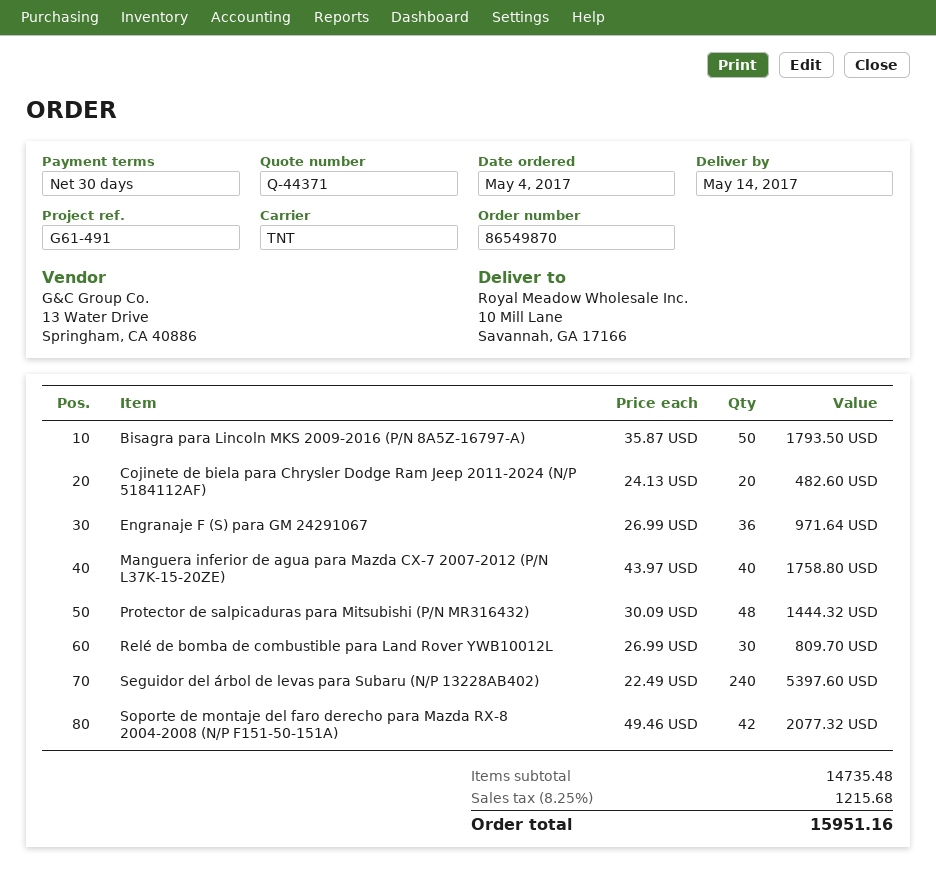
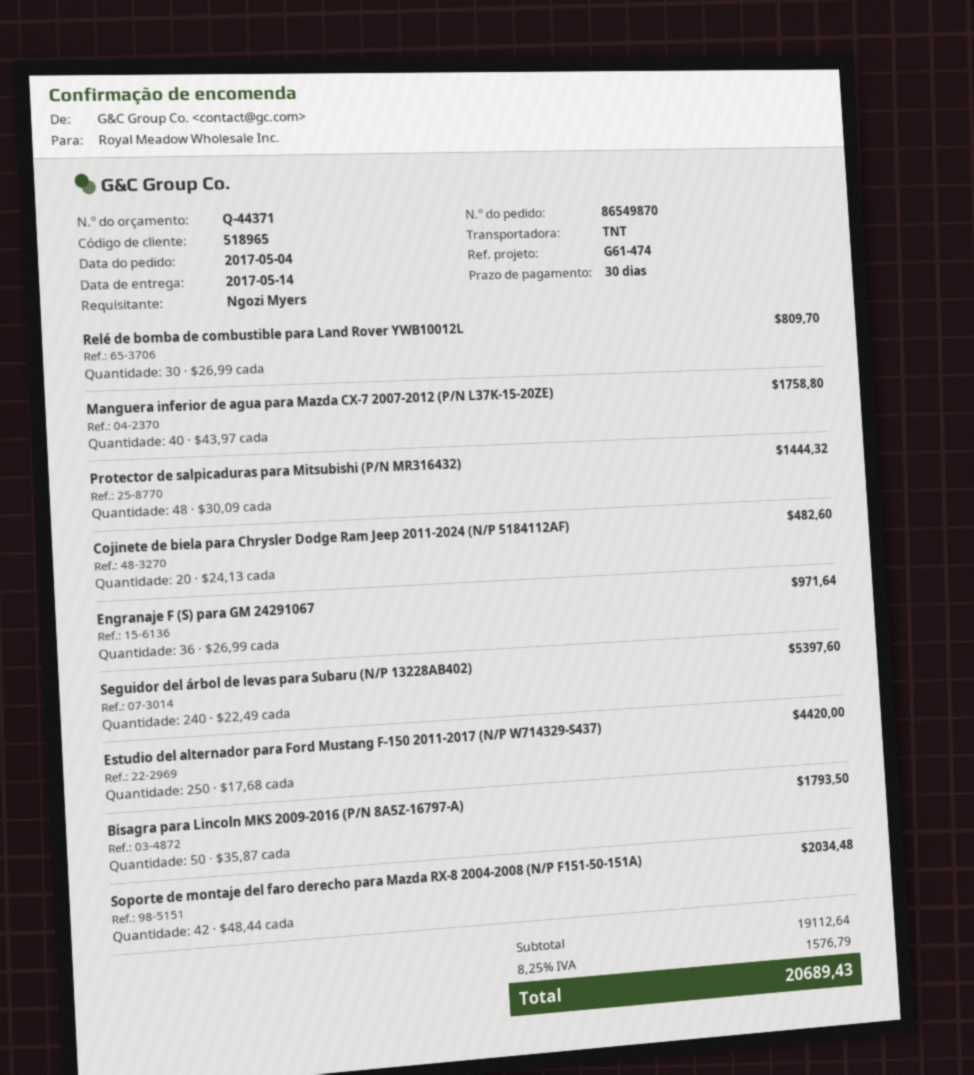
reference: G61-491 -> G61-474
Soporte de montaje del faro derecho para Mazda RX-8 2004-2008 (N/P F151-50-151A): 42 x 49.46 = 2077.32 -> 42 x 48.44 = 2034.48
Estudio del alternador para Ford Mustang F-150 2011-2017 (N/P W714329-S437): none -> 250 x 17.68 = 4420.00
subtotal: 14735.48 -> 19112.64
tax: 8.25% = 1215.68 -> 8.25% = 1576.79
total: 15951.16 -> 20689.43

